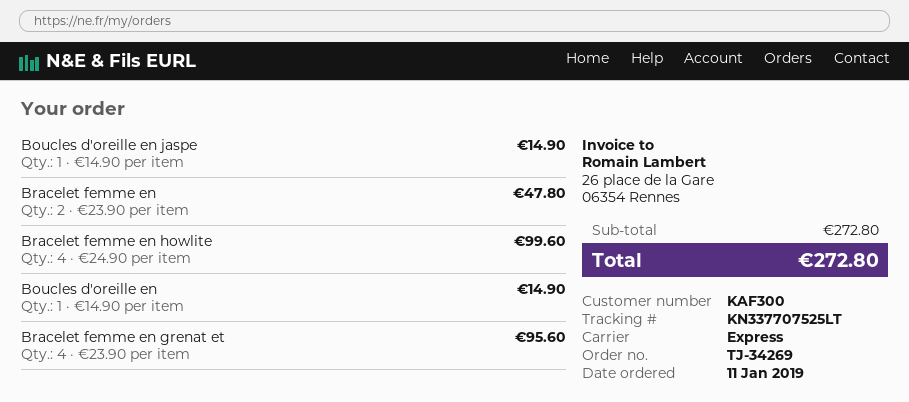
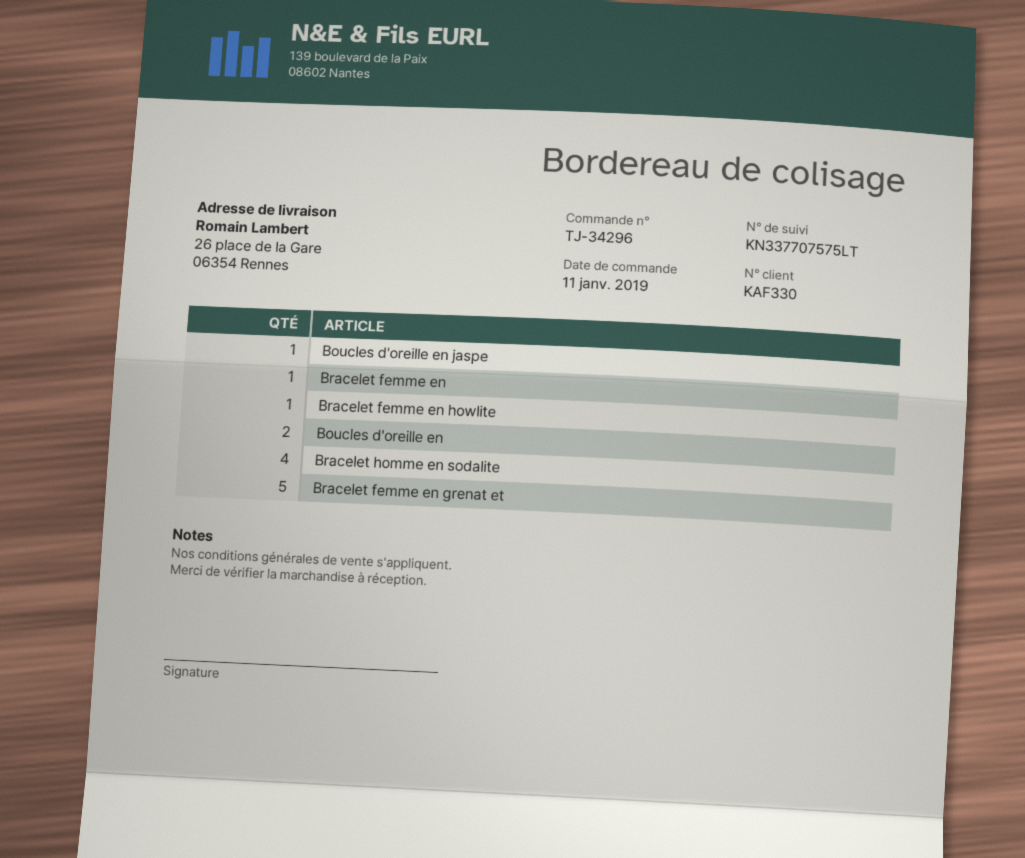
order number: TJ-34269 -> TJ-34296
customer number: KAF300 -> KAF330
tracking number: KN337707525LT -> KN337707575LT
Bracelet femme en: 2 -> 1
Bracelet femme en howlite: 4 -> 1
Boucles d'oreille en: 1 -> 2
Bracelet femme en grenat et: 4 -> 5
Bracelet homme en sodalite: none -> 4

